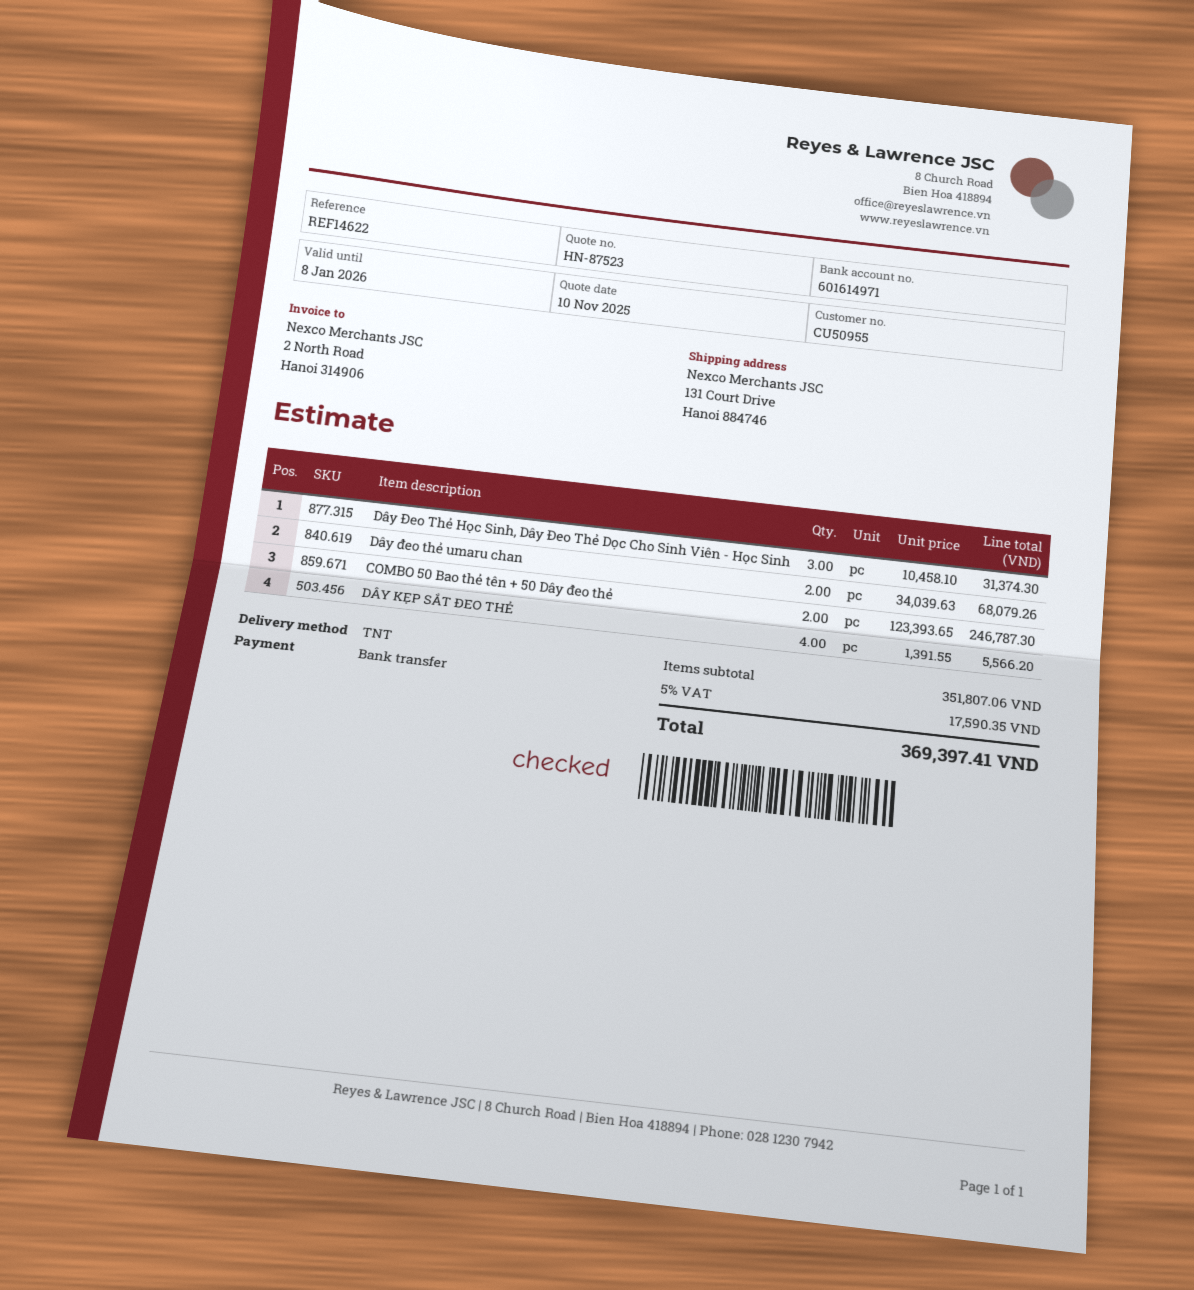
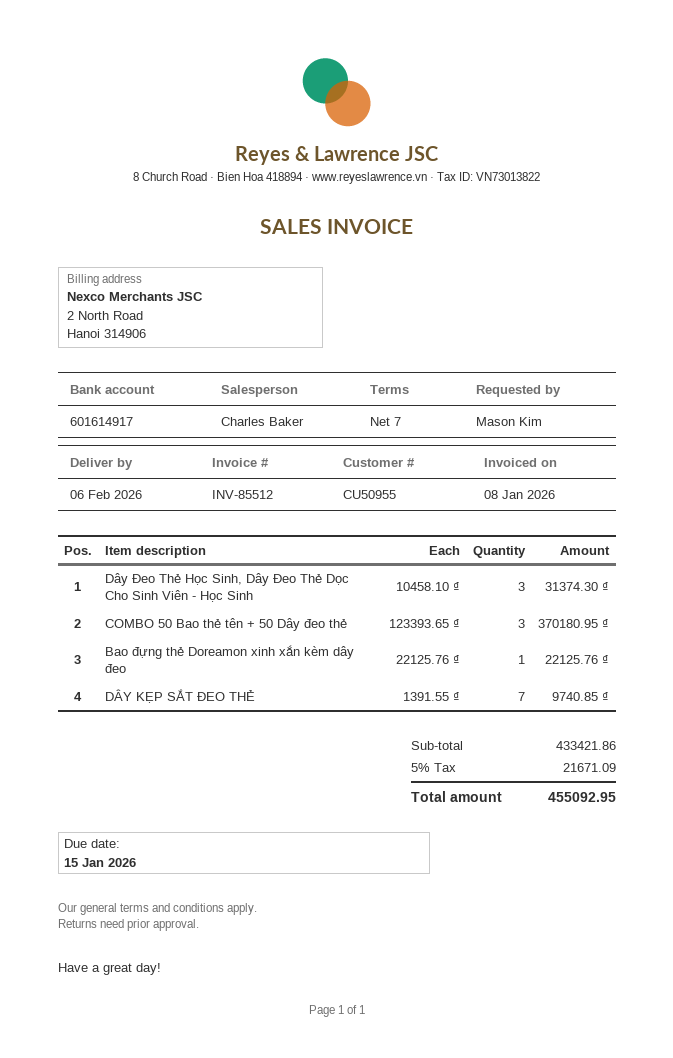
bank account: 601614971 -> 601614917
Dây đeo thẻ umaru chan: 2 x 34039.63 = 68079.26 -> none
COMBO 50 Bao thẻ tên + 50 Dây đeo thẻ: 2 x 123393.65 = 246787.30 -> 3 x 123393.65 = 370180.95
DÂY KẸP SẮT ĐEO THẺ: 4 x 1391.55 = 5566.20 -> 7 x 1391.55 = 9740.85
Bao đựng thẻ Doreamon xinh xắn kèm dây đeo: none -> 1 x 22125.76 = 22125.76
subtotal: 351807.06 -> 433421.86
tax: 5% = 17590.35 -> 5% = 21671.09
total: 369397.41 -> 455092.95

